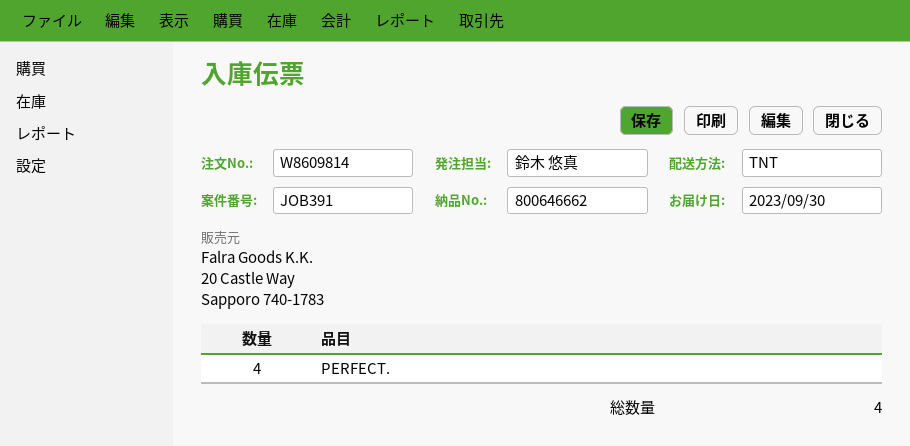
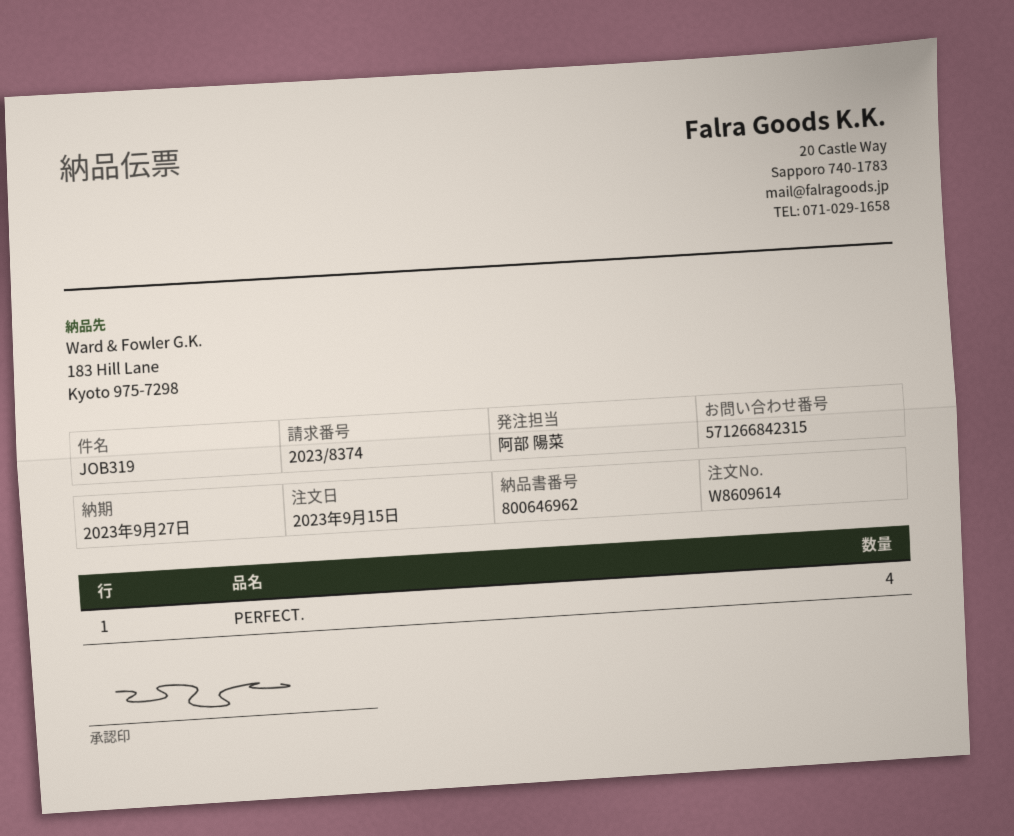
order number: W8609814 -> W8609614
delivery note number: 800646662 -> 800646962
delivery date: 2023-09-30 -> 2023-09-27
reference: JOB391 -> JOB319
ordered by: 鈴木 悠真 -> 阿部 陽菜

